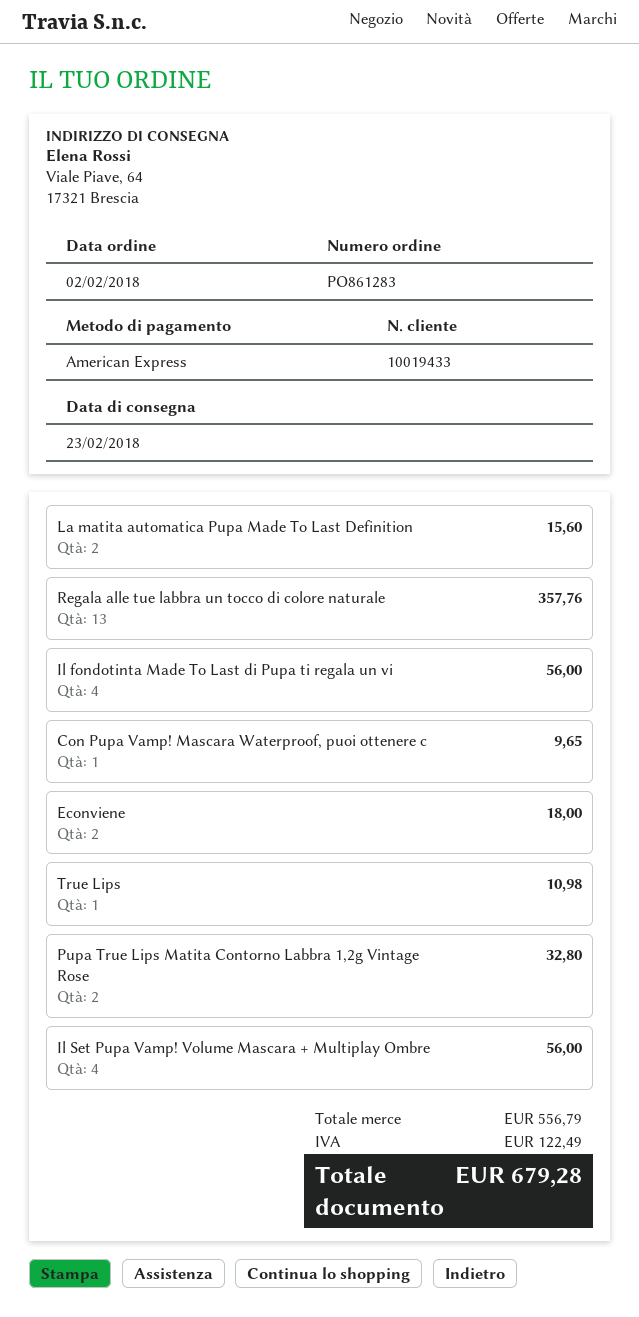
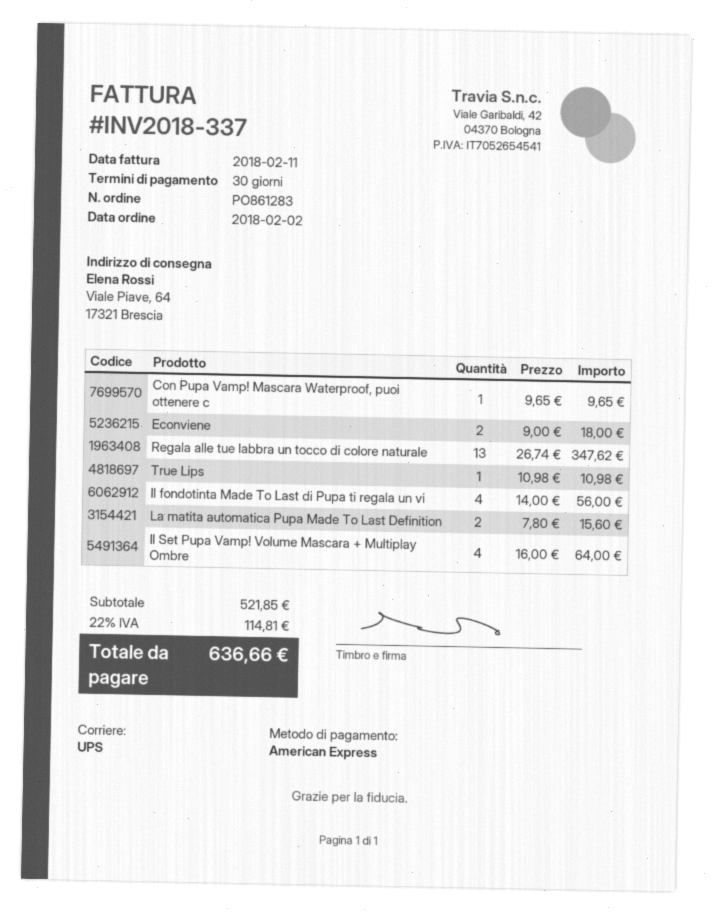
Regala alle tue labbra un tocco di colore naturale: 13 for 357.76 -> 13 for 347.62
Pupa True Lips Matita Contorno Labbra 1,2g Vintage Rose: 2 for 32.80 -> none
Il Set Pupa Vamp! Volume Mascara + Multiplay Ombre: 4 for 56.00 -> 4 for 64.00
subtotal: 556.79 -> 521.85
tax: 122.49 -> 114.81
total: 679.28 -> 636.66

